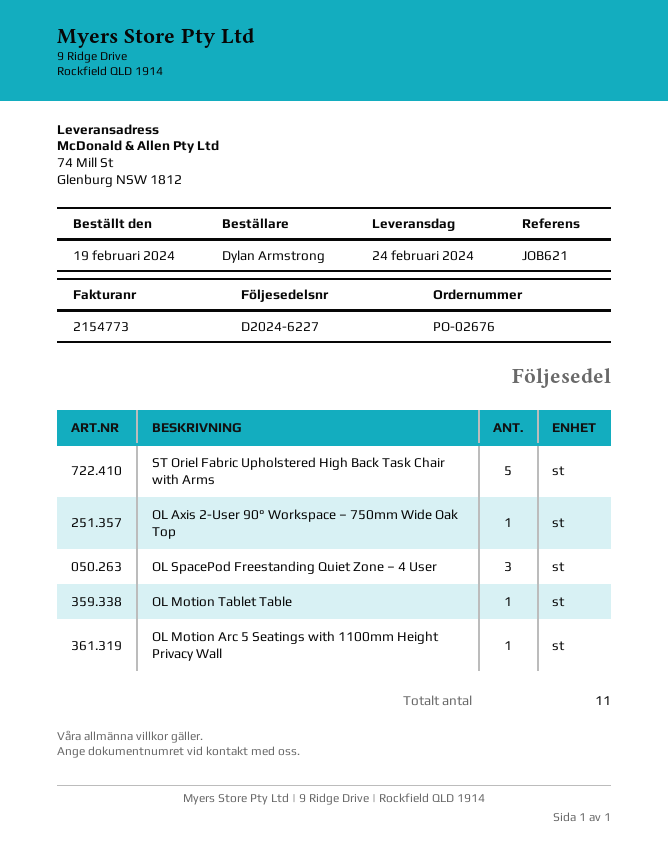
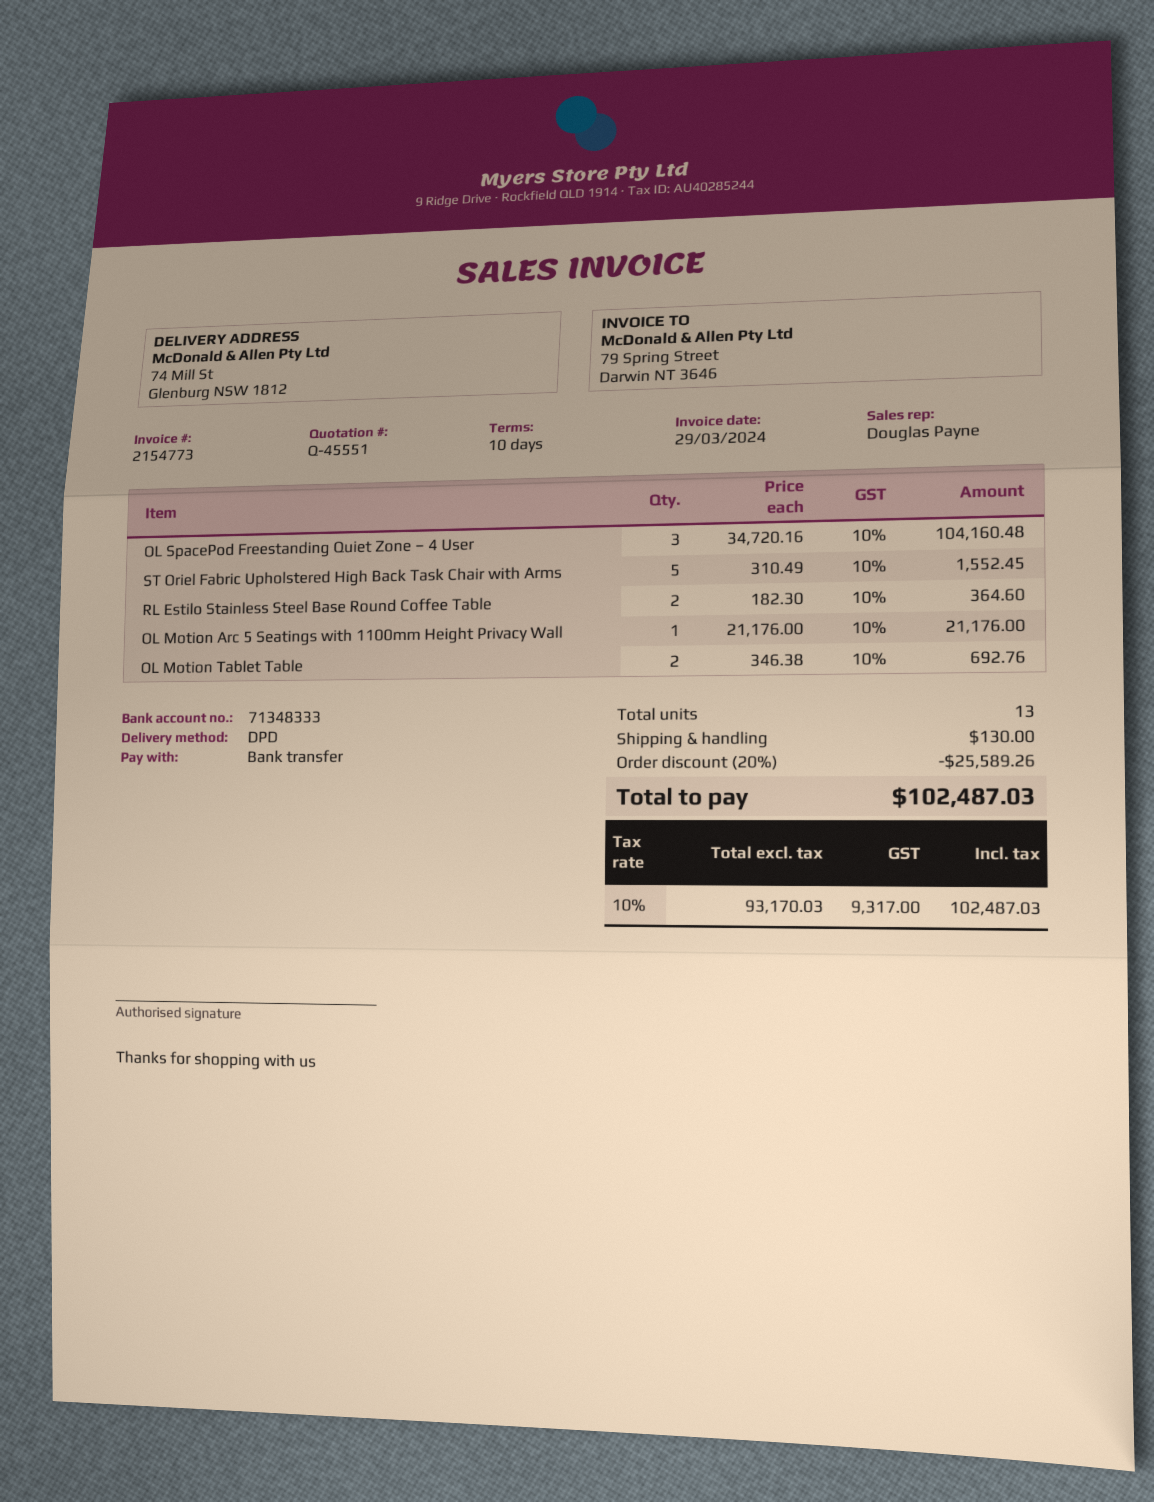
OL Axis 2-User 90° Workspace – 750mm Wide Oak Top: 1 -> none
OL Motion Tablet Table: 1 -> 2
RL Estilo Stainless Steel Base Round Coffee Table: none -> 2
total quantity: 11 -> 13

